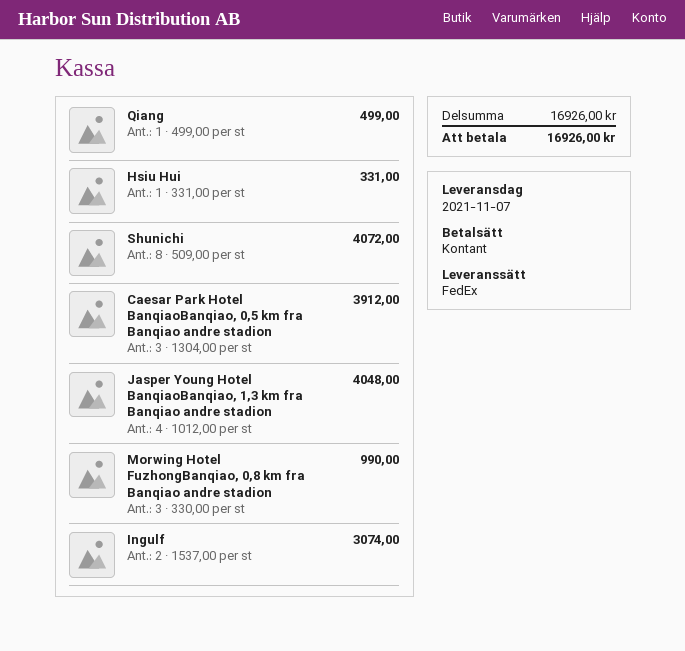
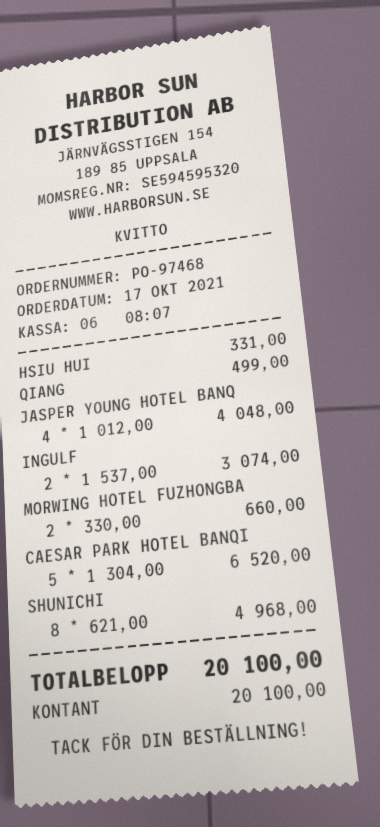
Shunichi: 8 x 509.00 = 4072.00 -> 8 x 621.00 = 4968.00
Caesar Park Hotel BanqiaoBanqiao, 0,5 km fra Banqiao andre stadion: 3 x 1304.00 = 3912.00 -> 5 x 1304.00 = 6520.00
Morwing Hotel FuzhongBanqiao, 0,8 km fra Banqiao andre stadion: 3 x 330.00 = 990.00 -> 2 x 330.00 = 660.00
total: 16926.00 -> 20100.00

